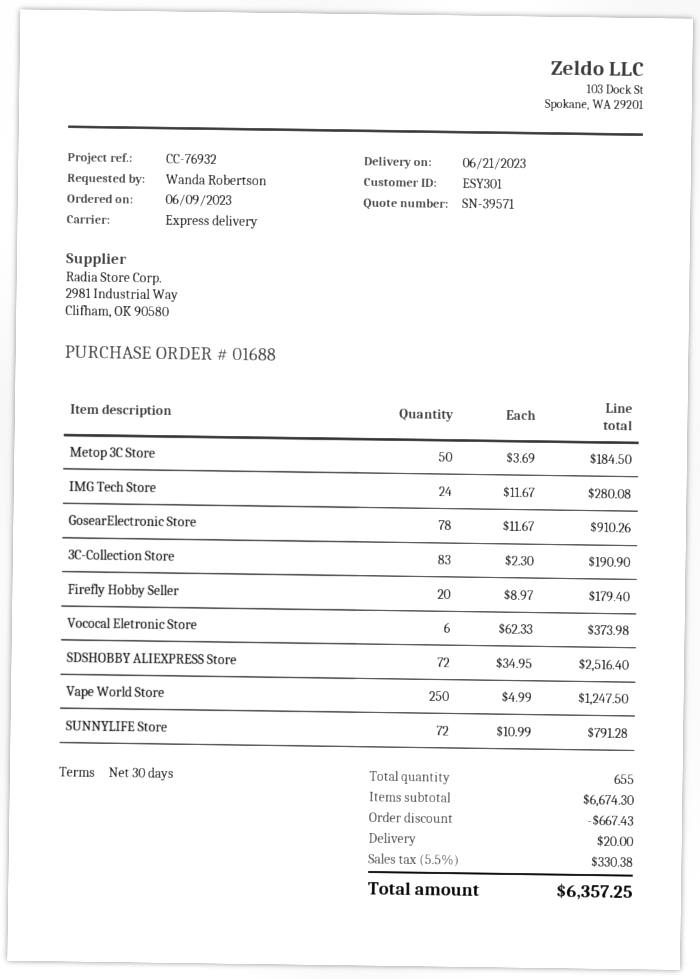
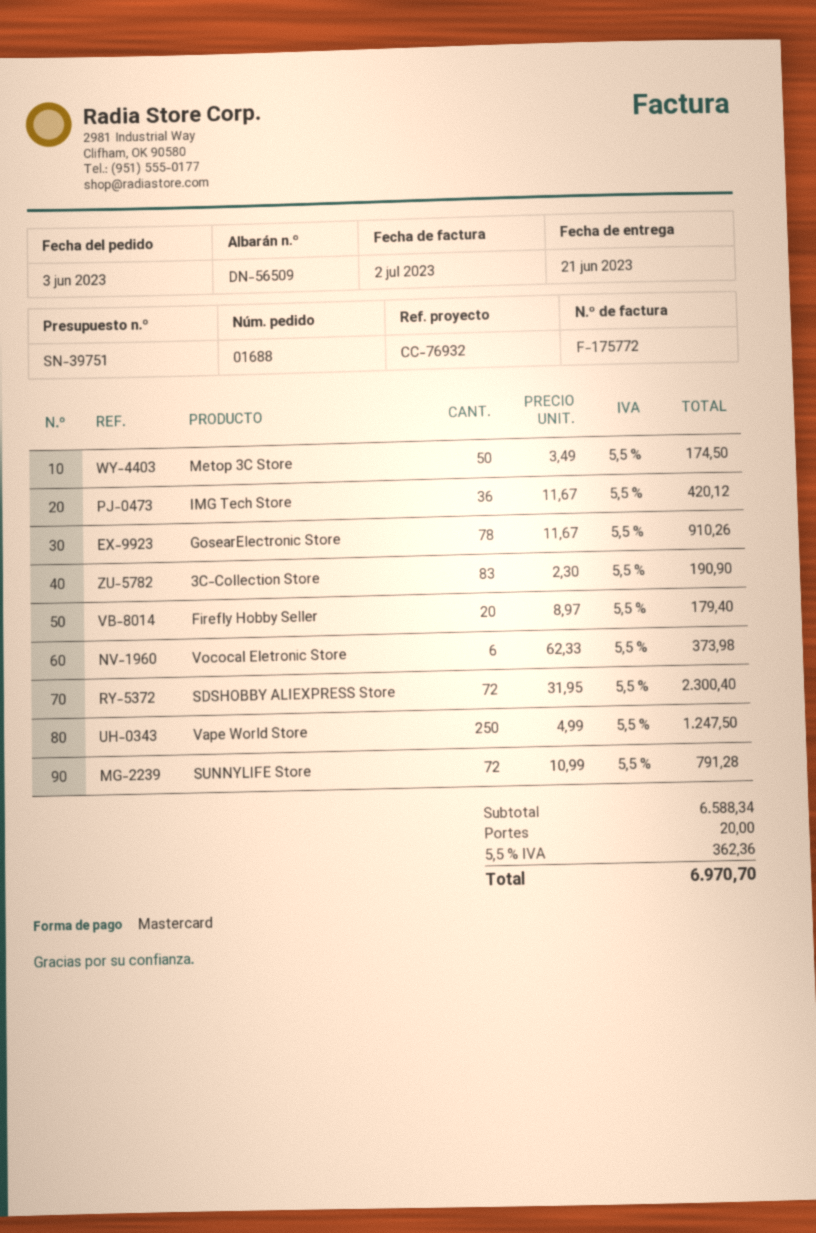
quote number: SN-39571 -> SN-39751
order date: 2023-06-09 -> 2023-06-03
Metop 3C Store: 50 x 3.69 = 184.50 -> 50 x 3.49 = 174.50
IMG Tech Store: 24 x 11.67 = 280.08 -> 36 x 11.67 = 420.12
SDSHOBBY ALIEXPRESS Store: 72 x 34.95 = 2516.40 -> 72 x 31.95 = 2300.40
subtotal: 6674.30 -> 6588.34
discount: 667.43 -> none
tax: 5.5% = 330.38 -> 5.5% = 362.36
total: 6357.25 -> 6970.70

